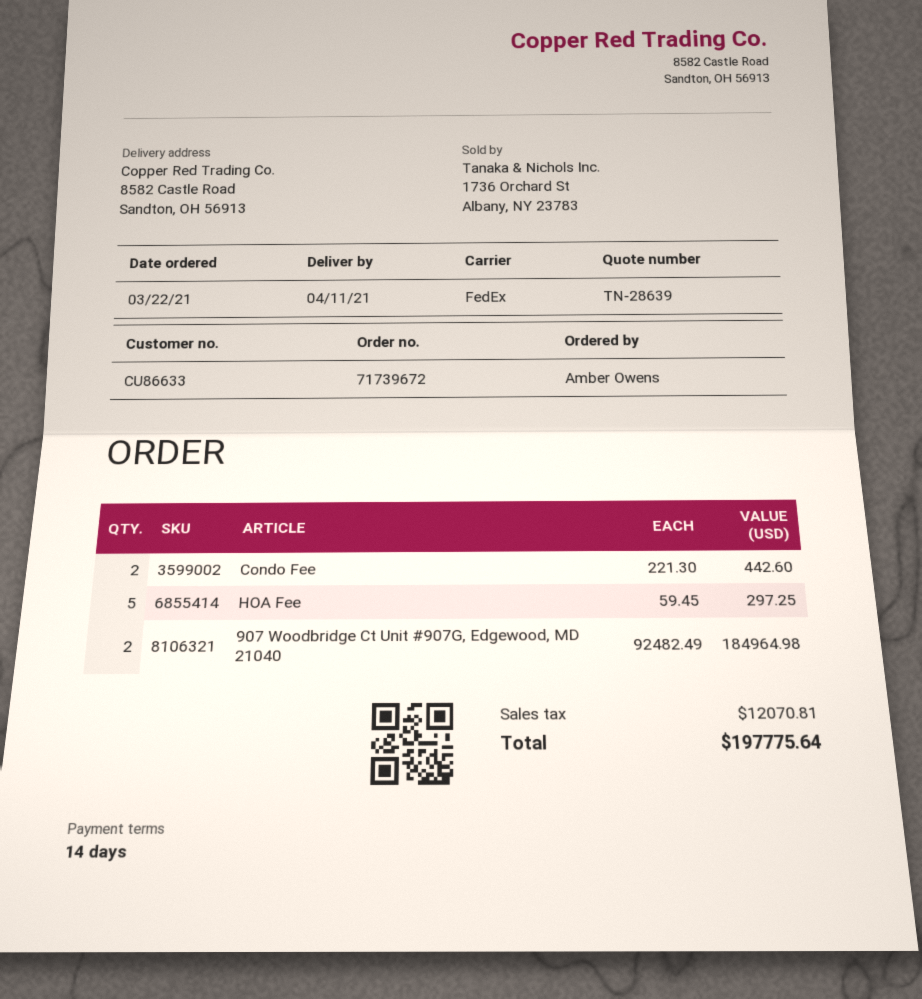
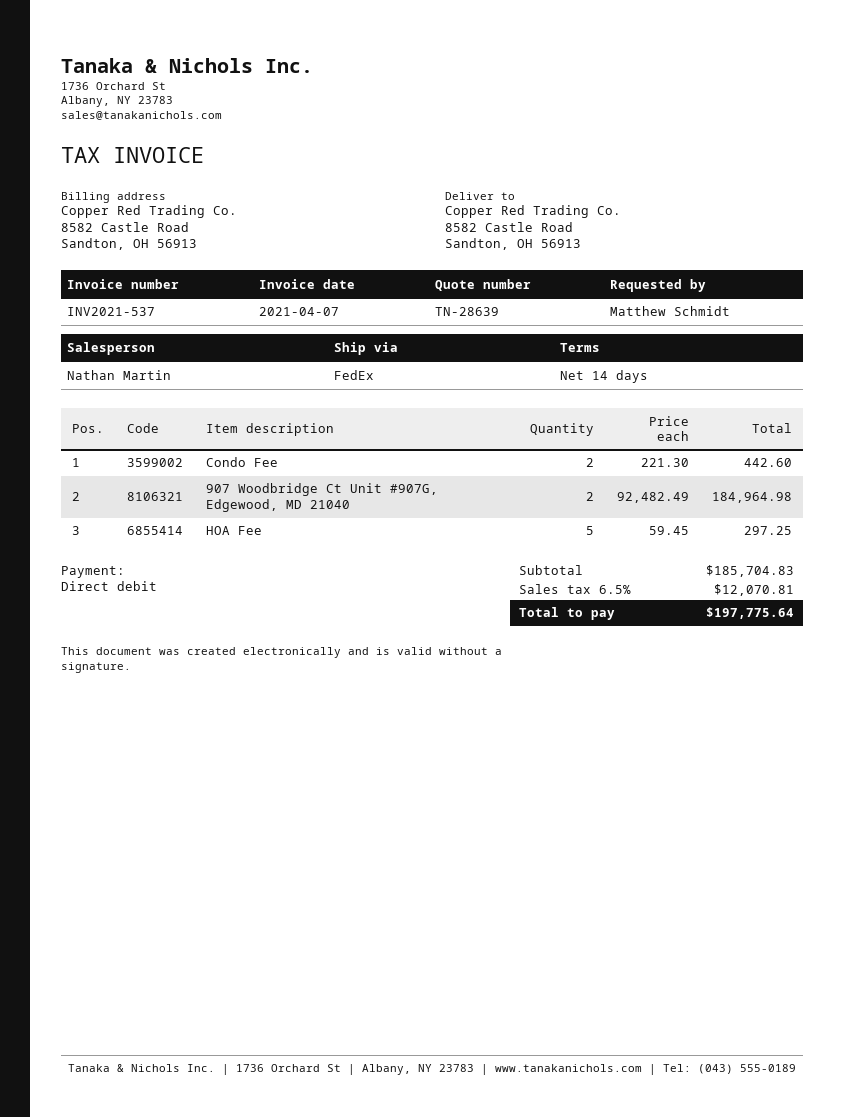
ordered by: Amber Owens -> Matthew Schmidt

